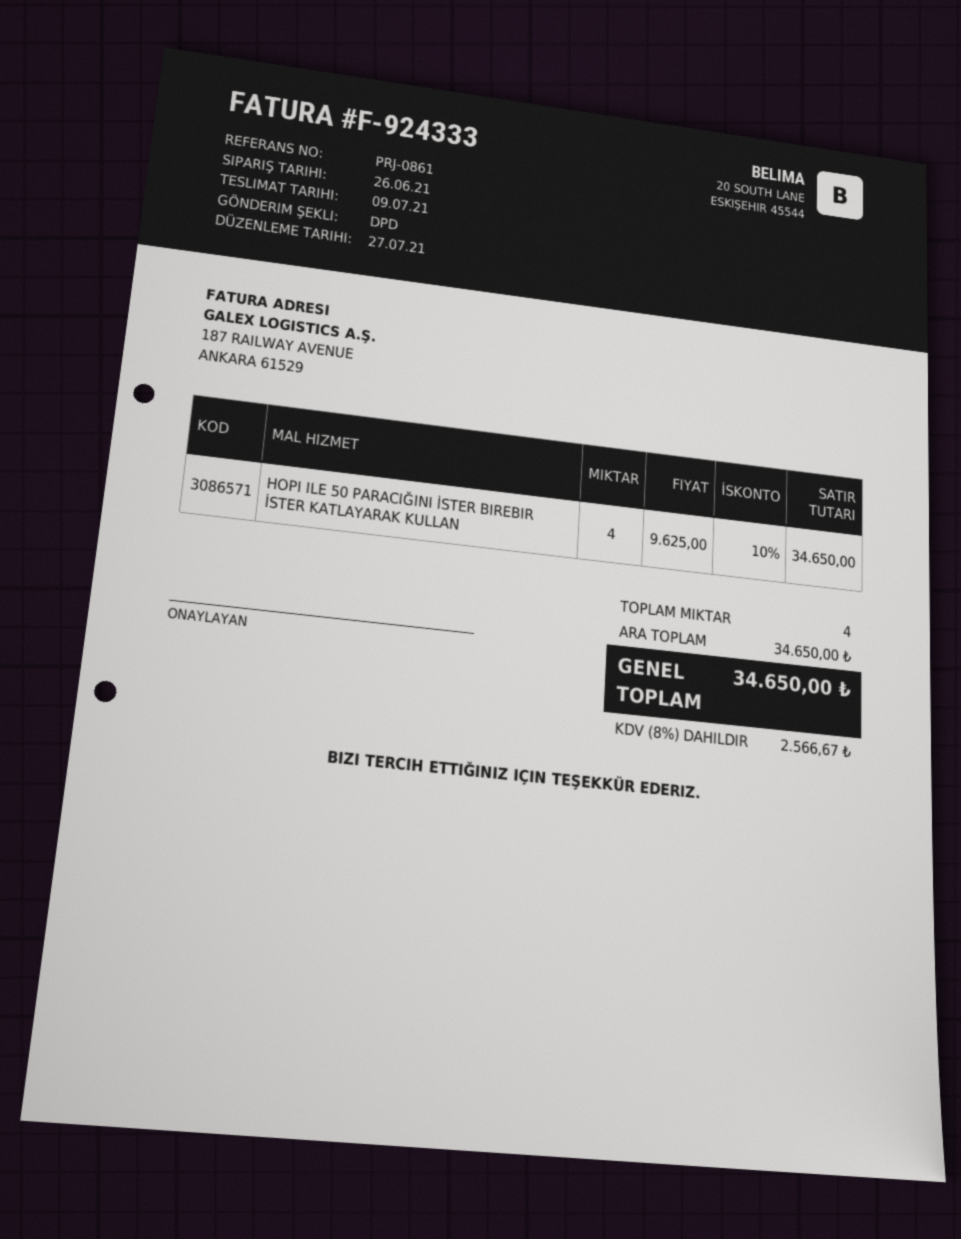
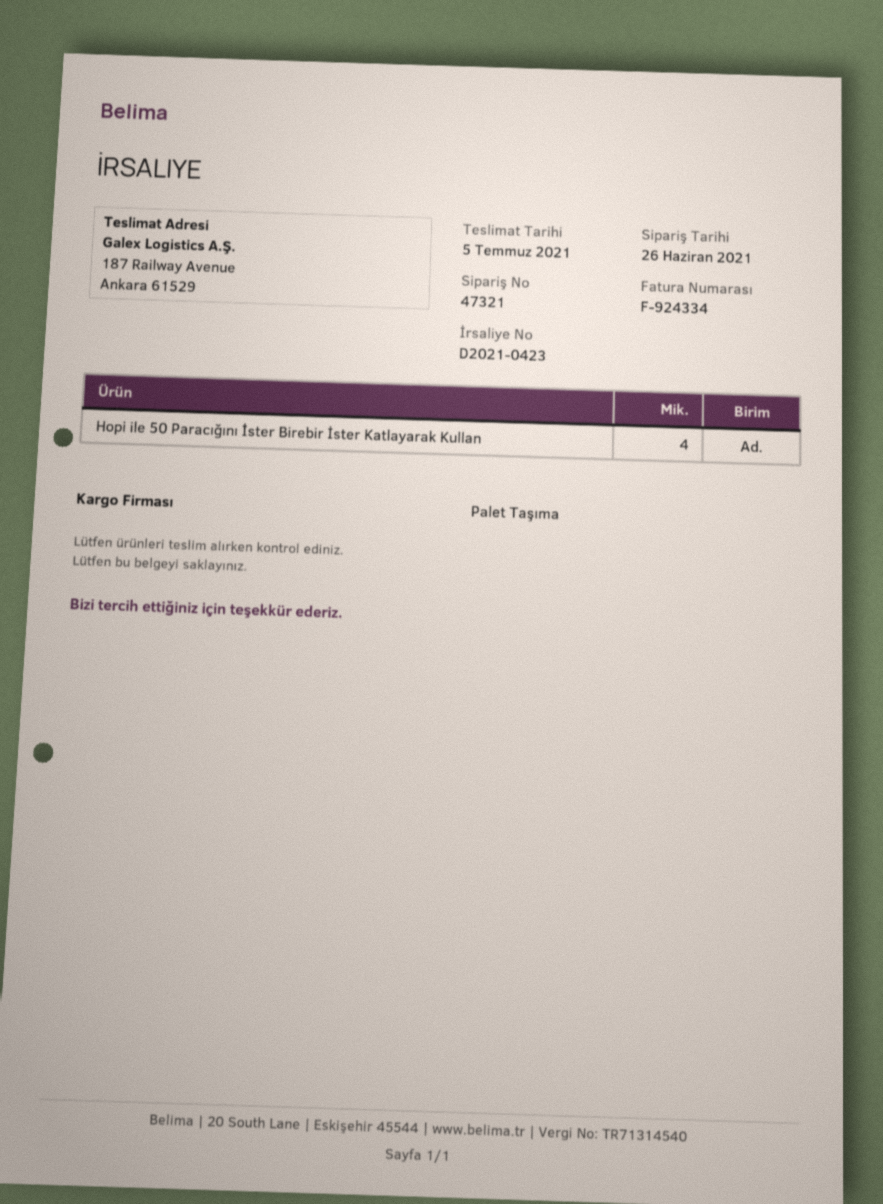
delivery date: 2021-07-09 -> 2021-07-05
invoice number: F-924333 -> F-924334
shipping method: DPD -> pallet freight

